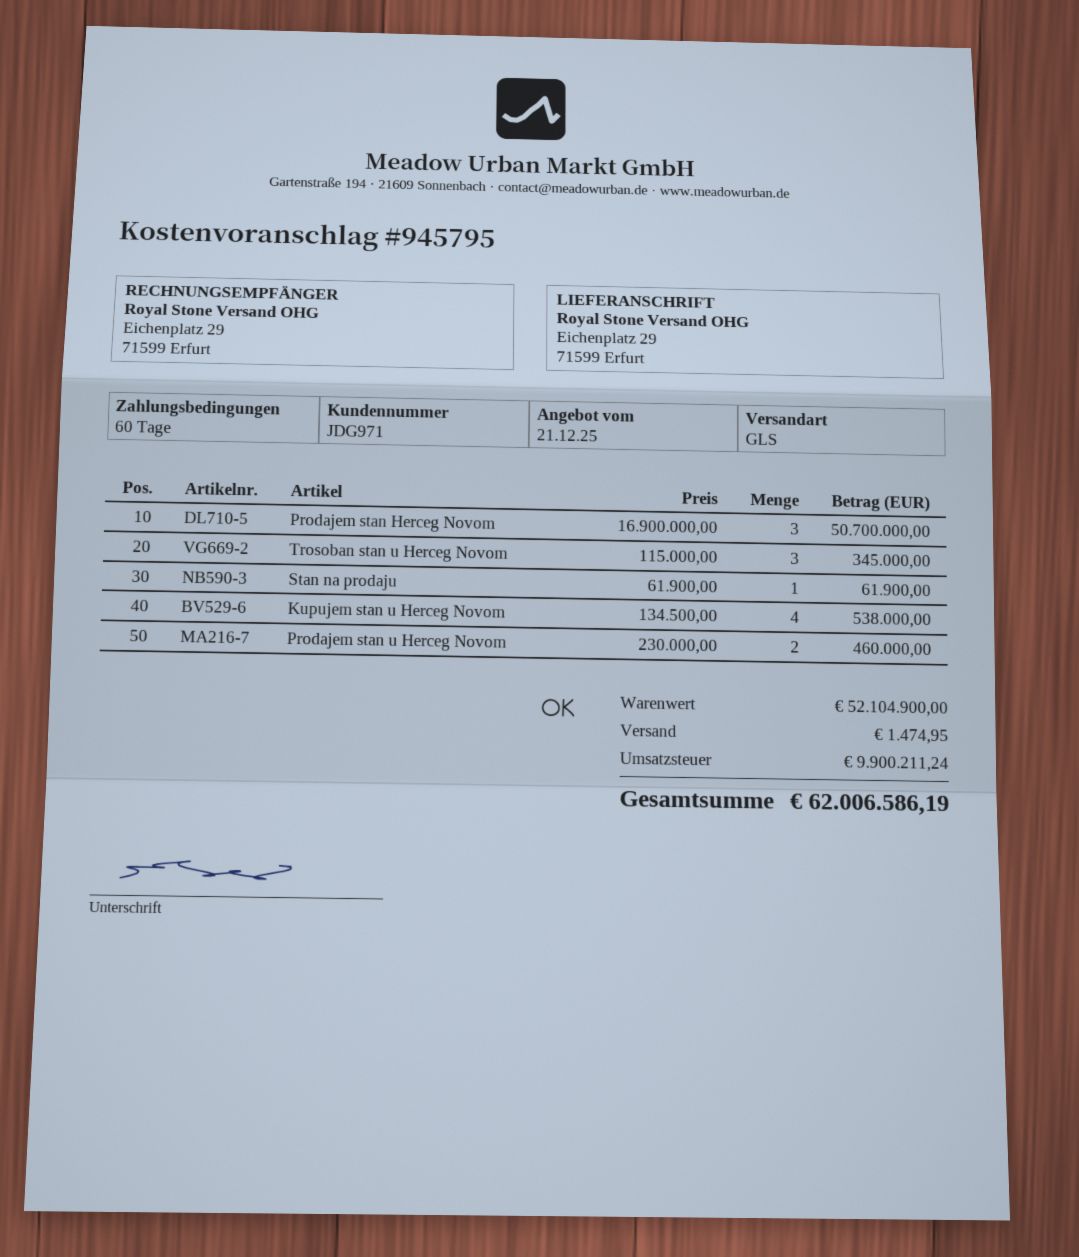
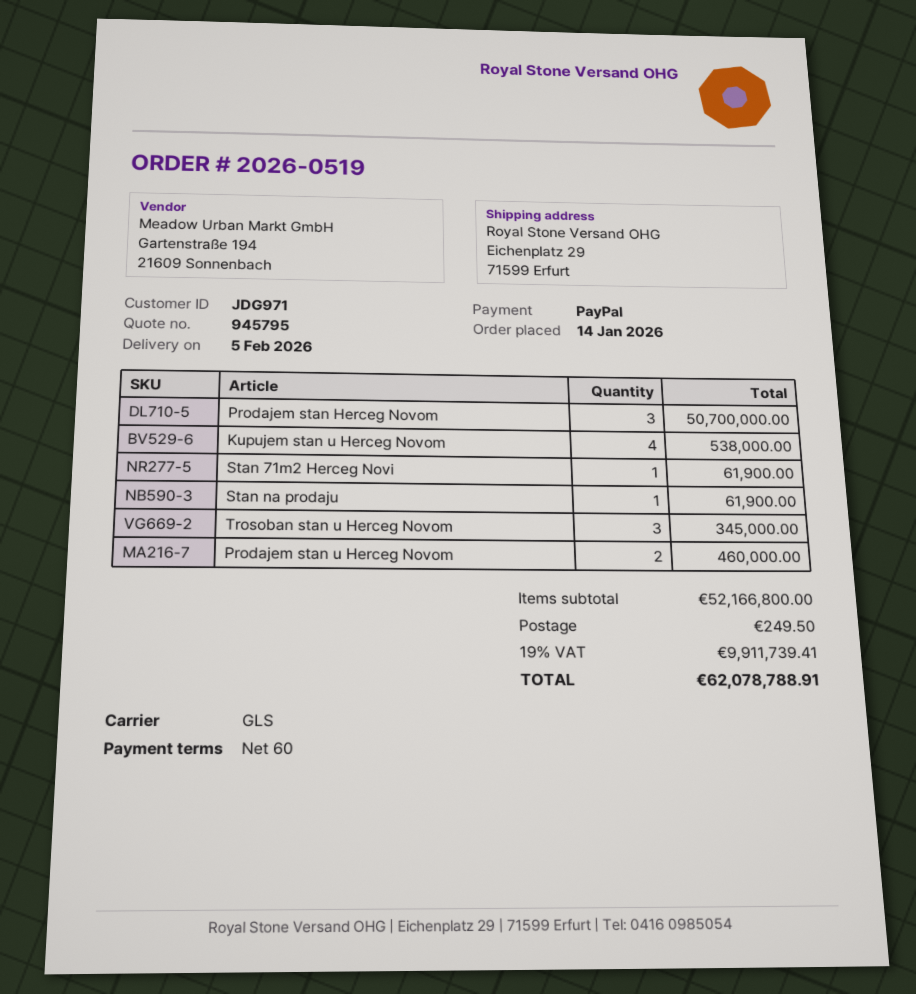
Stan 71m2 Herceg Novi: none -> 1 for 61900.00
subtotal: 52104900.00 -> 52166800.00
shipping: 1474.95 -> 249.50
tax: 9900211.24 -> 9911739.41
total: 62006586.19 -> 62078788.91

